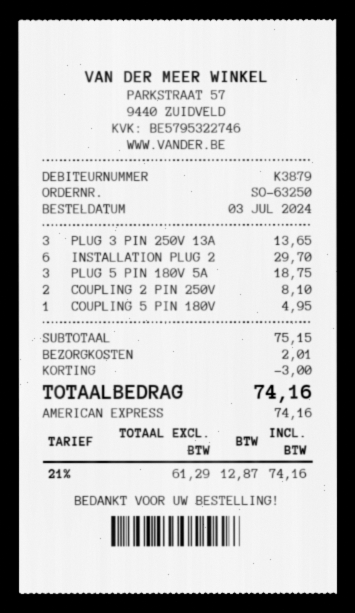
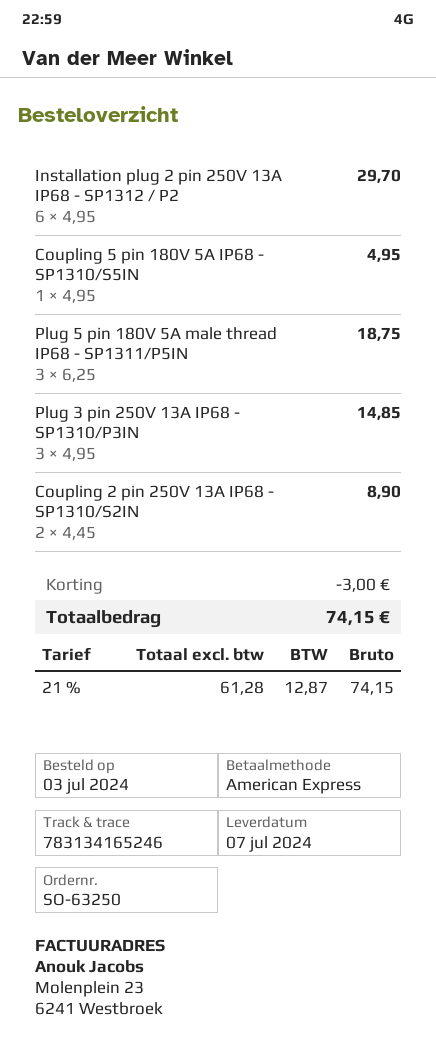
PLUG 3 PIN 250V 13A: 3 for 13.65 -> 3 for 14.85
COUPLING 2 PIN 250V: 2 for 8.10 -> 2 for 8.90
shipping: 2.01 -> none
net: 61.29 -> 61.28
total: 74.16 -> 74.15

